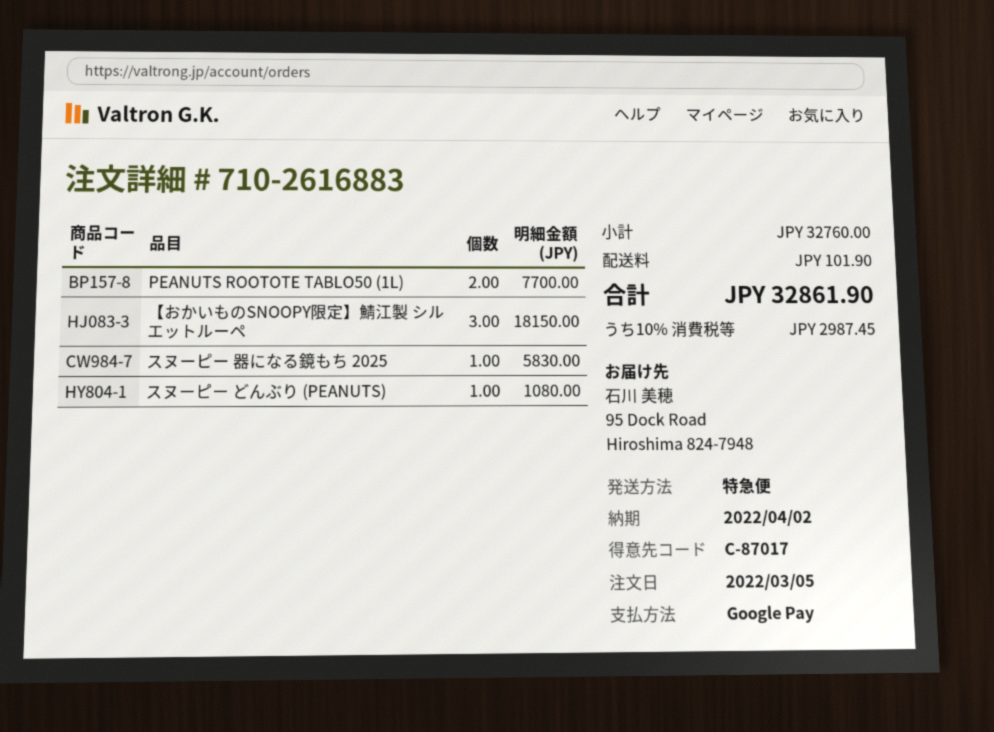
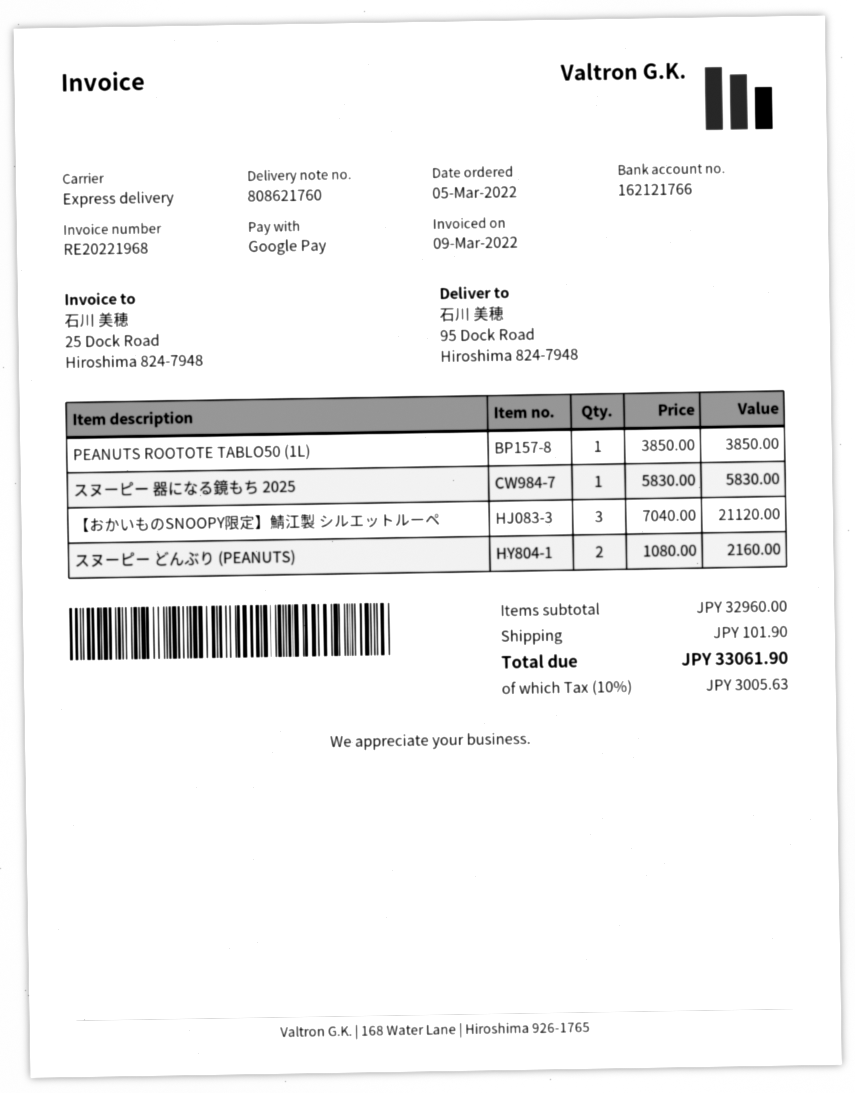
PEANUTS ROOTOTE TABLO50 (1L): 2 for 7700.00 -> 1 for 3850.00
【おかいものSNOOPY限定】鯖江製 シルエットルーペ: 3 for 18150.00 -> 3 for 21120.00
スヌーピー どんぶり (PEANUTS): 1 for 1080.00 -> 2 for 2160.00
subtotal: 32760.00 -> 32960.00
tax: 10% = 2987.45 -> 10% = 3005.63
total: 32861.90 -> 33061.90

